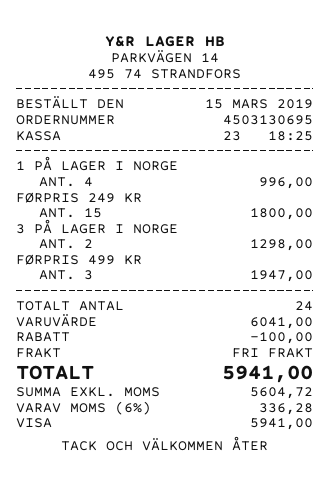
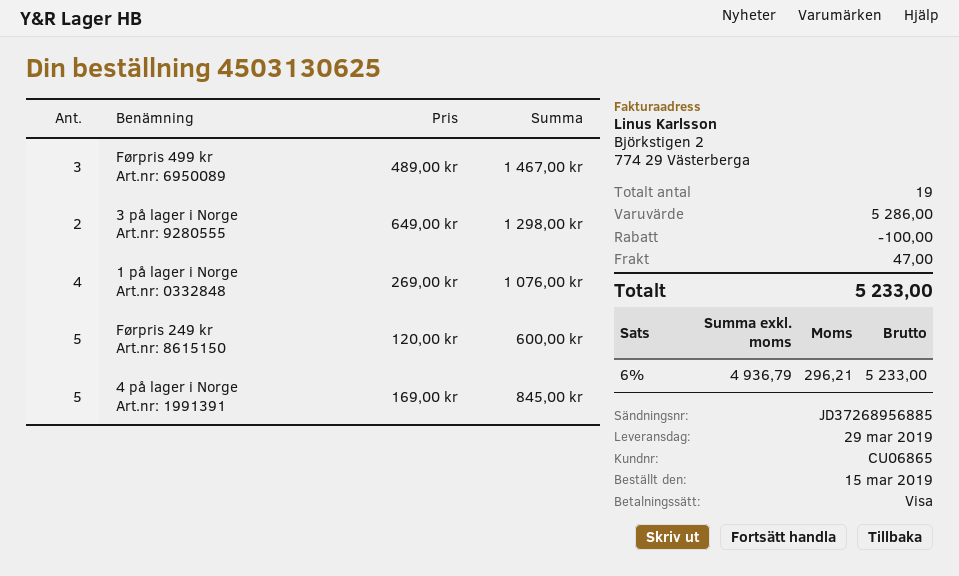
order number: 4503130695 -> 4503130625
1 PÅ LAGER I NORGE: 4 for 996.00 -> 4 for 1076.00
FØRPRIS 249 KR: 15 for 1800.00 -> 5 for 600.00
FØRPRIS 499 KR: 3 for 1947.00 -> 3 for 1467.00
4 på lager i Norge: none -> 5 for 845.00
total quantity: 24 -> 19
subtotal: 6041.00 -> 5286.00
shipping: 0.00 -> 47.00
net: 5604.72 -> 4936.79
tax: 6% = 336.28 -> 6% = 296.21
total: 5941.00 -> 5233.00

